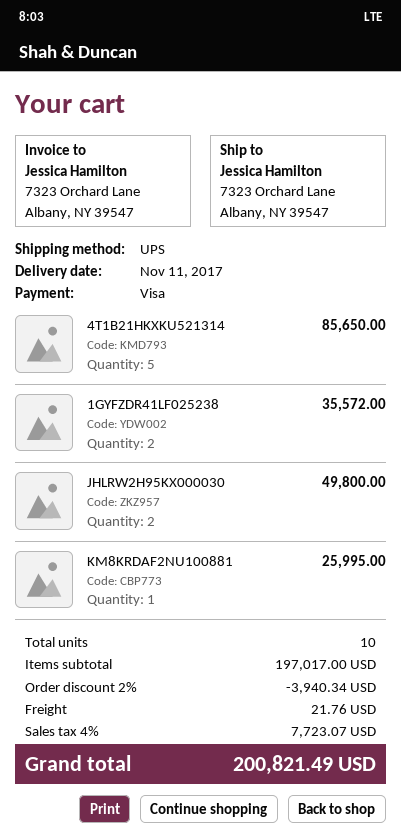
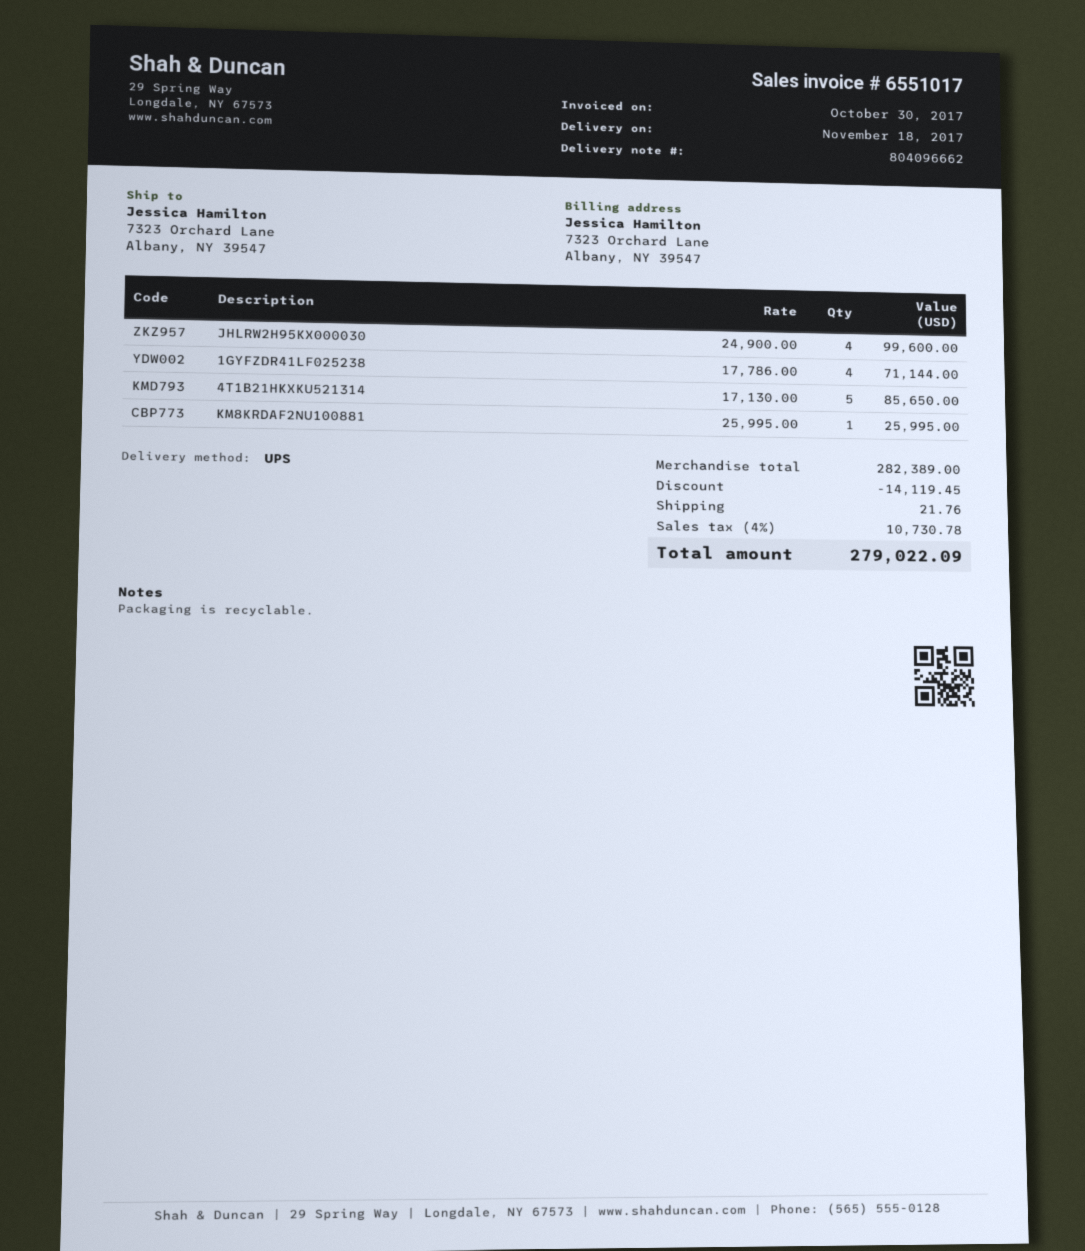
delivery date: 2017-11-11 -> 2017-11-18
1GYFZDR41LF025238: 2 for 35572.00 -> 4 for 71144.00
JHLRW2H95KX000030: 2 for 49800.00 -> 4 for 99600.00
subtotal: 197017.00 -> 282389.00
discount: 3940.34 -> 14119.45
tax: 4% = 7723.07 -> 4% = 10730.78
total: 200821.49 -> 279022.09

